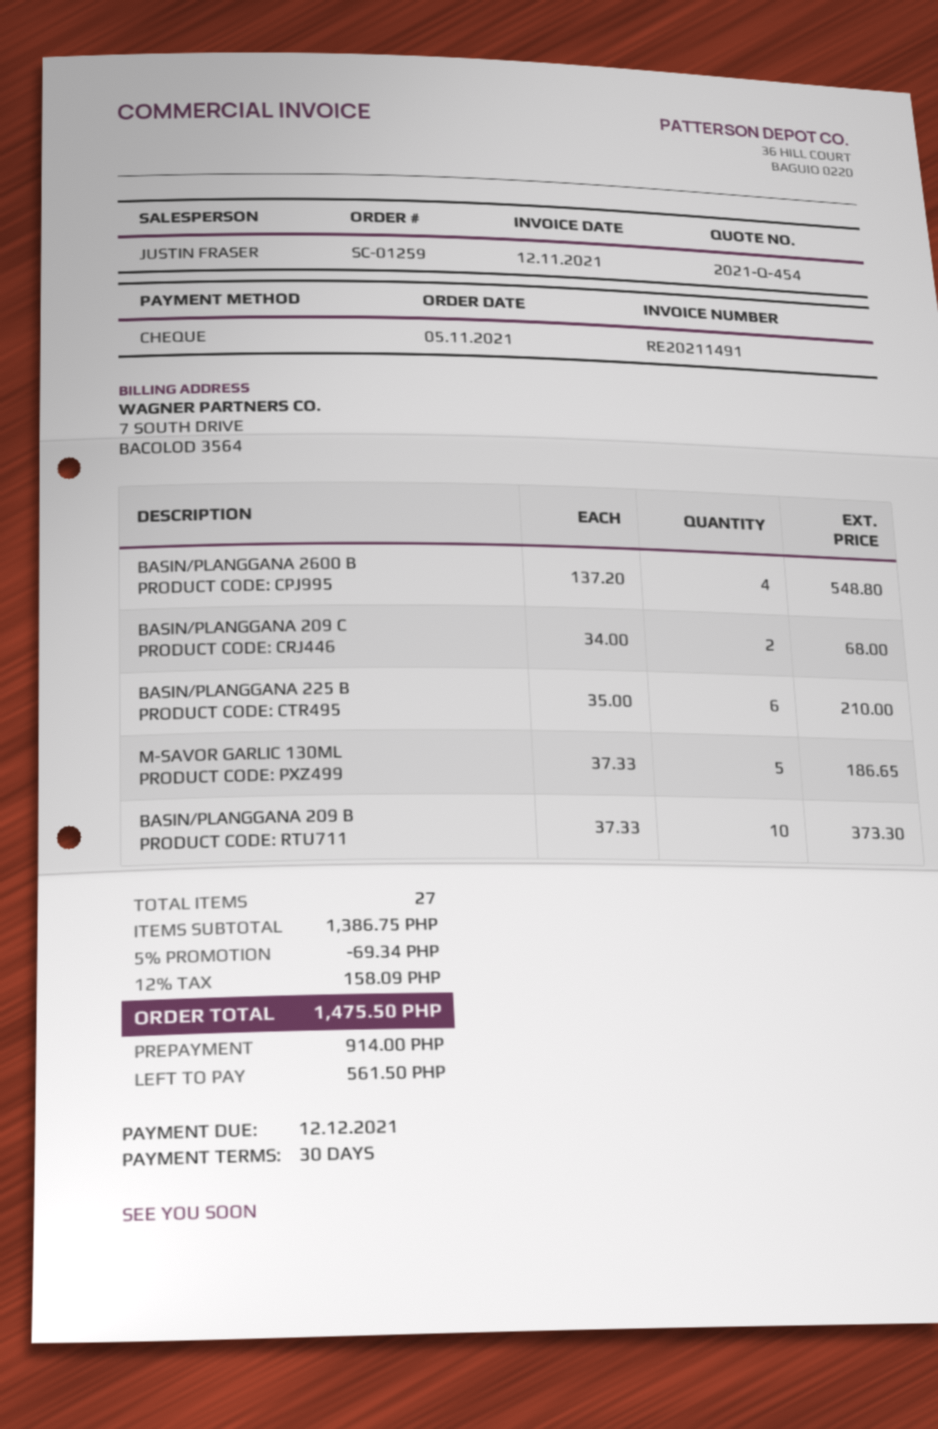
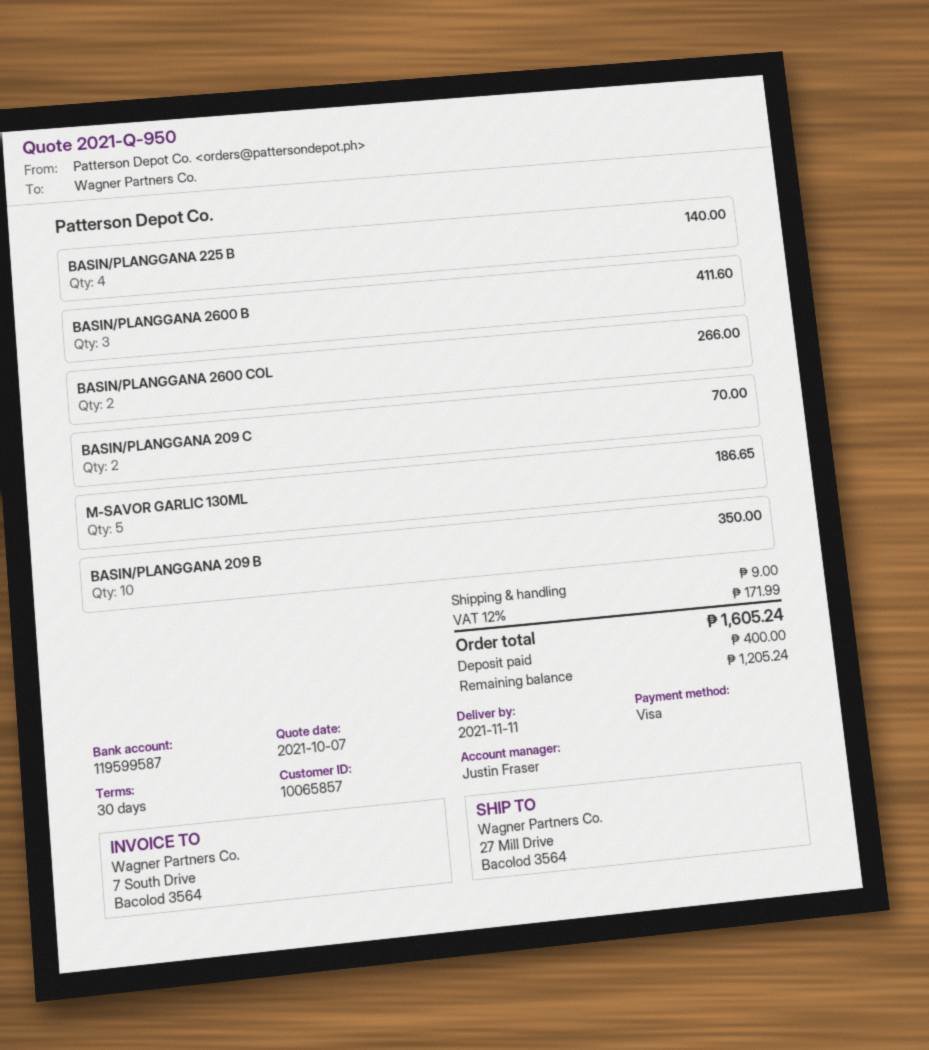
quote number: 2021-Q-454 -> 2021-Q-950
payment method: cheque -> Visa
BASIN/PLANGGANA 2600 B: 4 for 548.80 -> 3 for 411.60
BASIN/PLANGGANA 209 C: 2 for 68.00 -> 2 for 70.00
BASIN/PLANGGANA 225 B: 6 for 210.00 -> 4 for 140.00
BASIN/PLANGGANA 209 B: 10 for 373.30 -> 10 for 350.00
BASIN/PLANGGANA 2600 COL: none -> 2 for 266.00
discount: 5% = 69.34 -> none
shipping: none -> 9.00
tax: 12% = 158.09 -> 12% = 171.99
total: 1475.50 -> 1605.24
deposit: 914.00 -> 400.00
balance: 561.50 -> 1205.24

